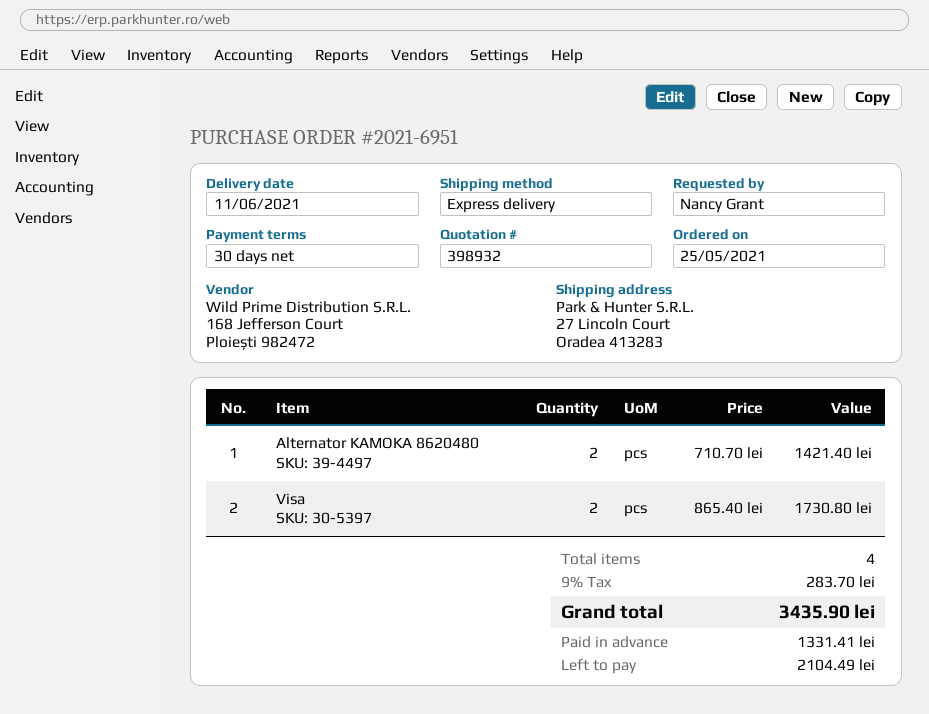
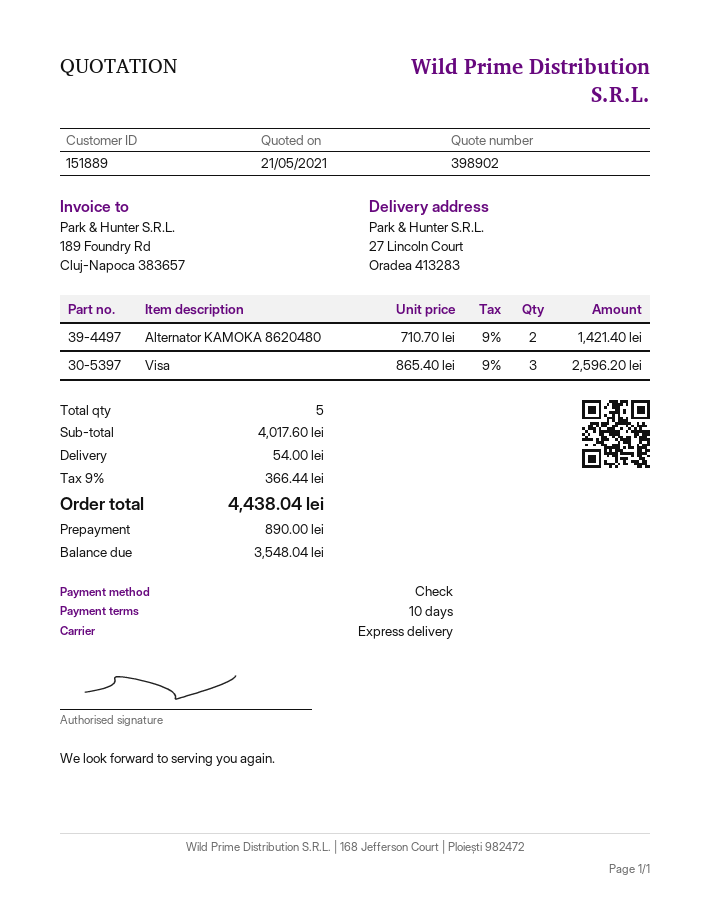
quote number: 398932 -> 398902
payment terms: 30 days -> 10 days
Visa: 2 x 865.40 = 1730.80 -> 3 x 865.40 = 2596.20
total quantity: 4 -> 5
shipping: none -> 54.00
tax: 9% = 283.70 -> 9% = 366.44
total: 3435.90 -> 4438.04
deposit: 1331.41 -> 890.00
balance: 2104.49 -> 3548.04

